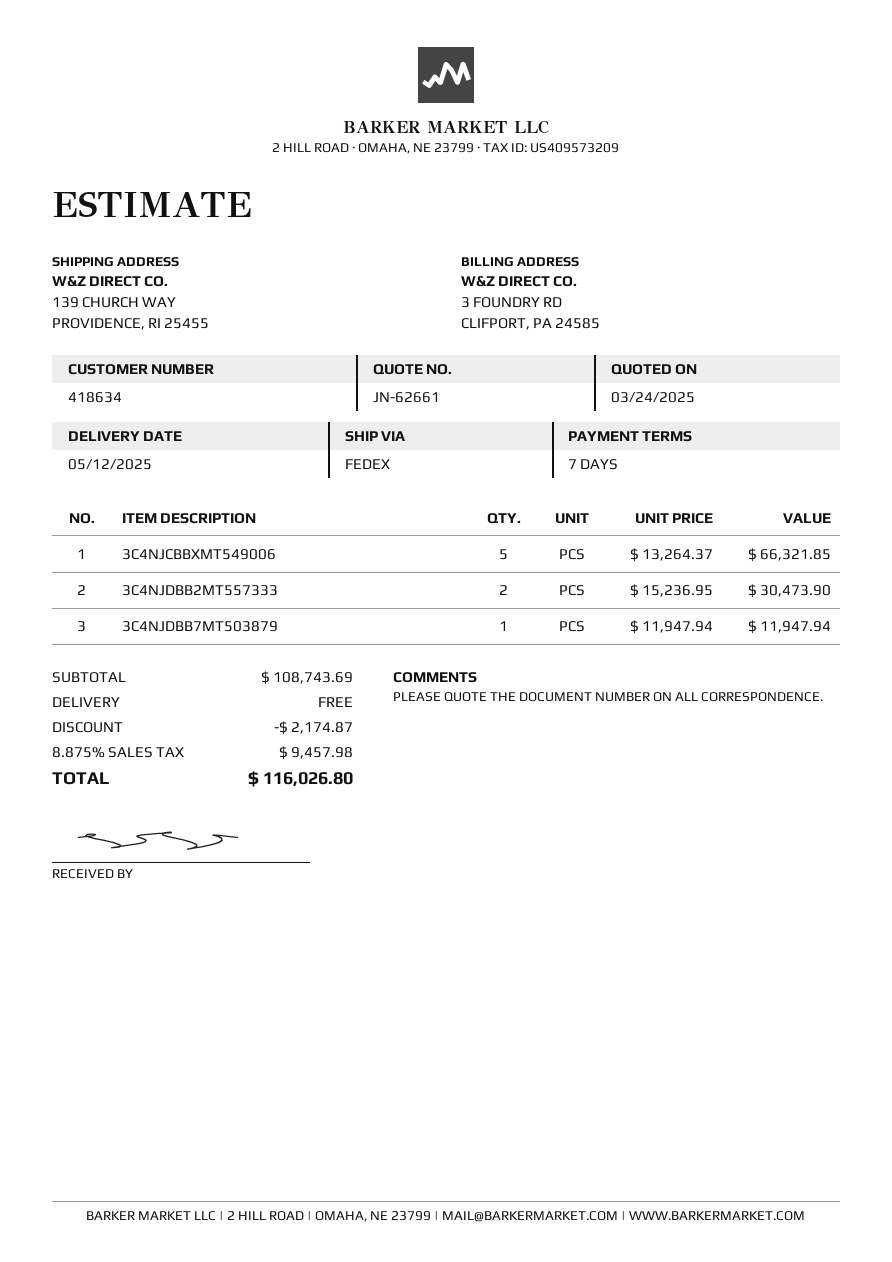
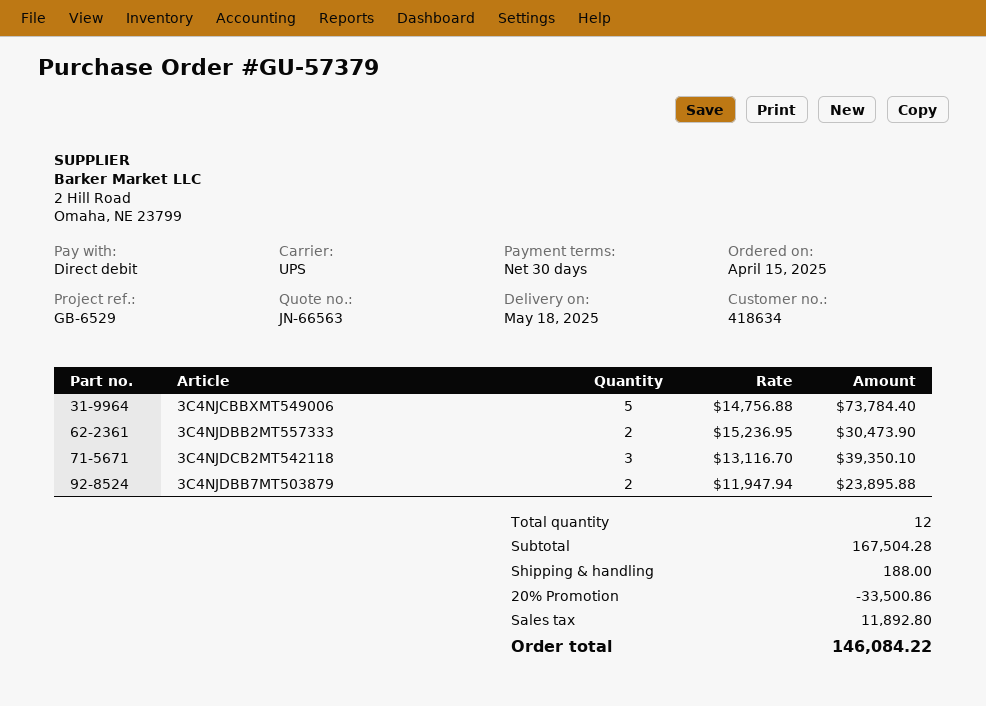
quote number: JN-62661 -> JN-66563
delivery date: 2025-05-12 -> 2025-05-18
payment terms: 7 days -> 30 days
shipping method: FedEx -> UPS
3C4NJCBBXMT549006: 5 x 13264.37 = 66321.85 -> 5 x 14756.88 = 73784.40
3C4NJDBB7MT503879: 1 x 11947.94 = 11947.94 -> 2 x 11947.94 = 23895.88
3C4NJDCB2MT542118: none -> 3 x 13116.70 = 39350.10
subtotal: 108743.69 -> 167504.28
discount: 2174.87 -> 33500.86
shipping: 0.00 -> 188.00
tax: 9457.98 -> 11892.80
total: 116026.80 -> 146084.22

